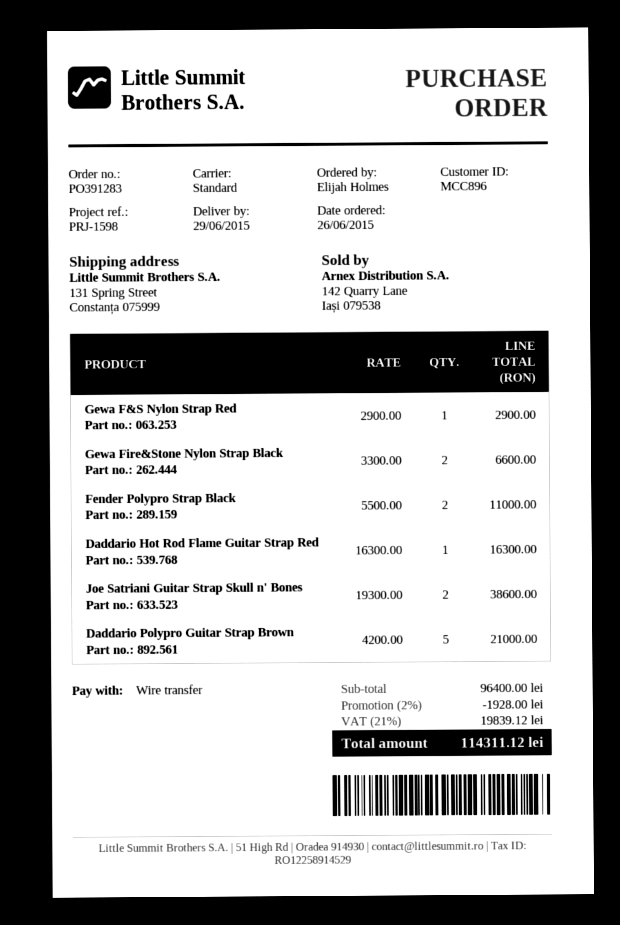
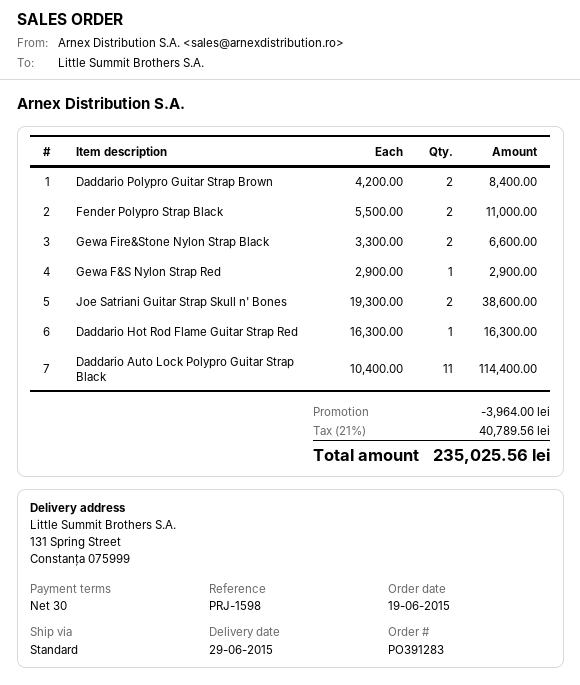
order date: 2015-06-26 -> 2015-06-19
Daddario Polypro Guitar Strap Brown: 5 x 4200.00 = 21000.00 -> 2 x 4200.00 = 8400.00
Daddario Auto Lock Polypro Guitar Strap Black: none -> 11 x 10400.00 = 114400.00
discount: 1928.00 -> 3964.00
tax: 21% = 19839.12 -> 21% = 40789.56
total: 114311.12 -> 235025.56

